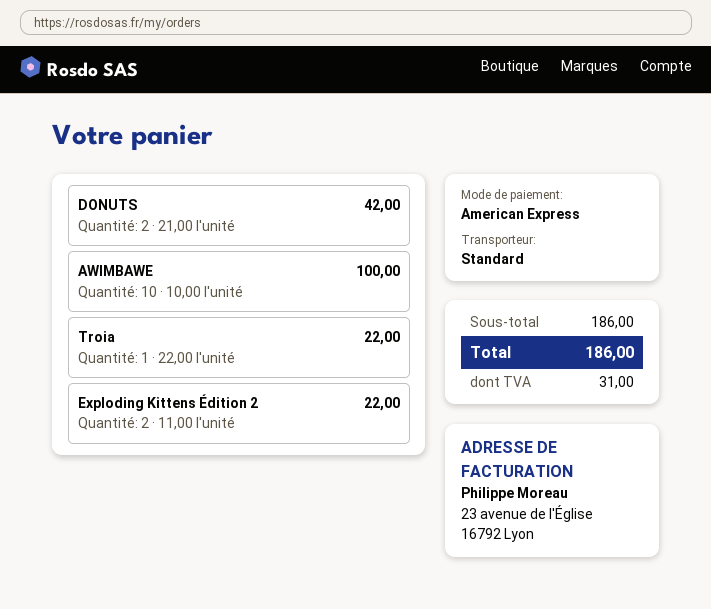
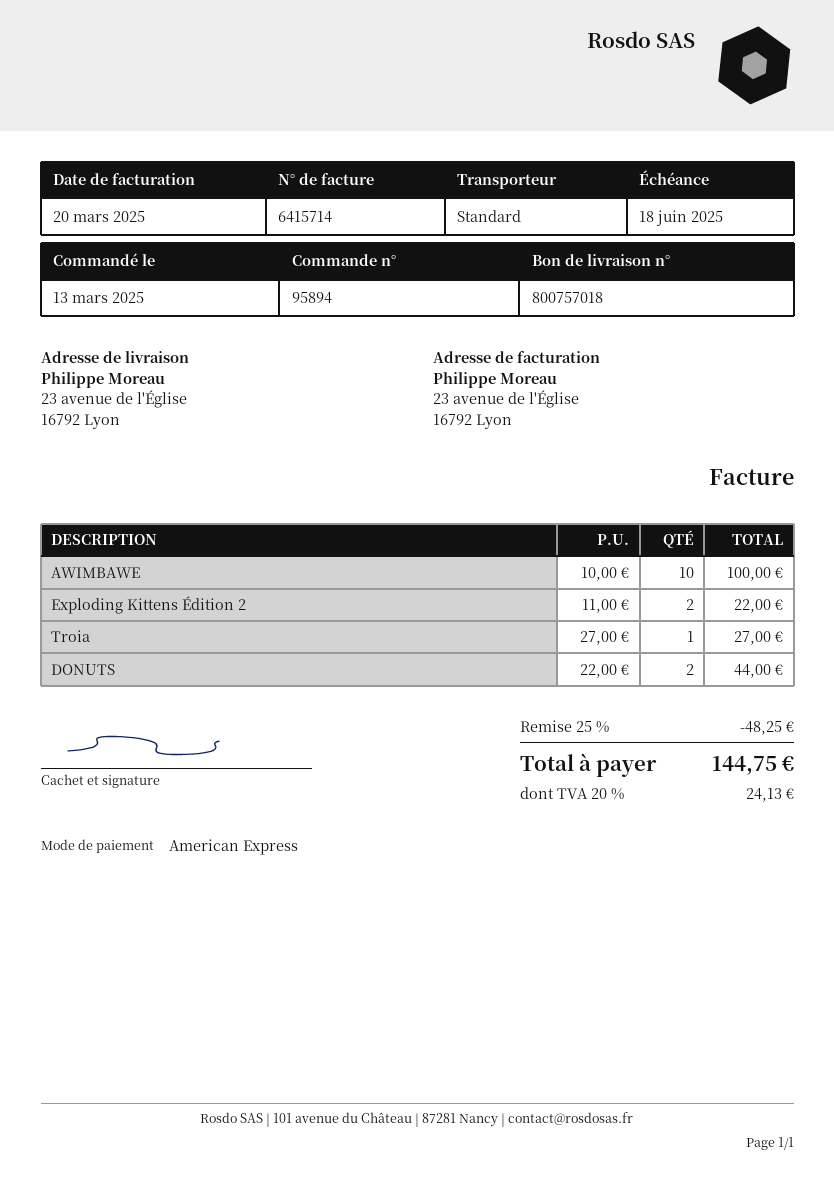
DONUTS: 2 x 21.00 = 42.00 -> 2 x 22.00 = 44.00
Troia: 1 x 22.00 = 22.00 -> 1 x 27.00 = 27.00
discount: none -> 25% = 48.25
tax: 31.00 -> 24.13
total: 186.00 -> 144.75

